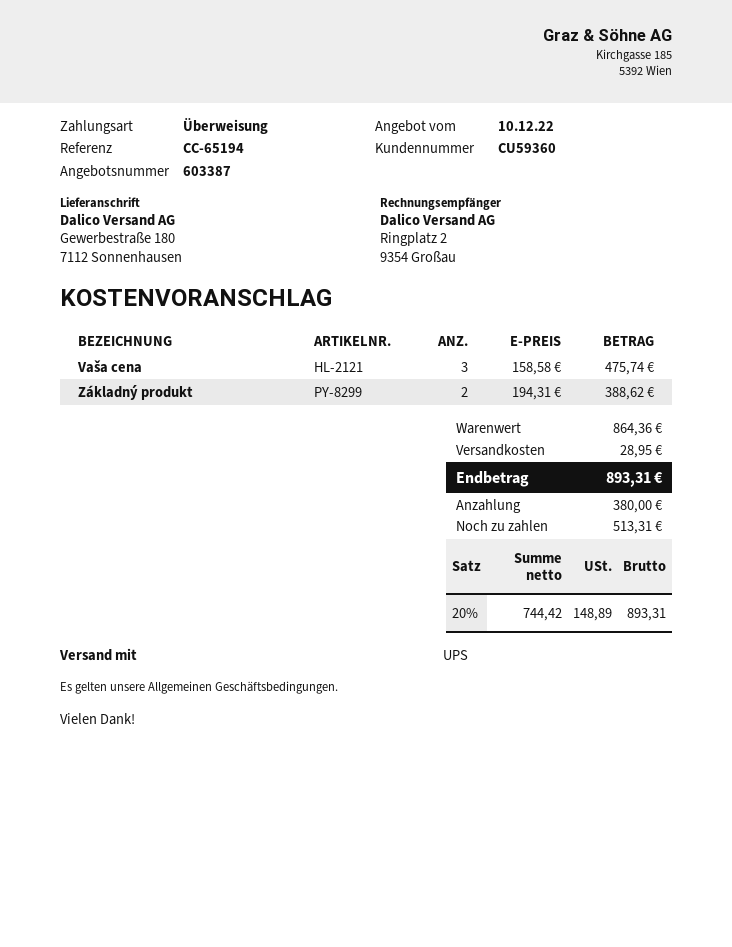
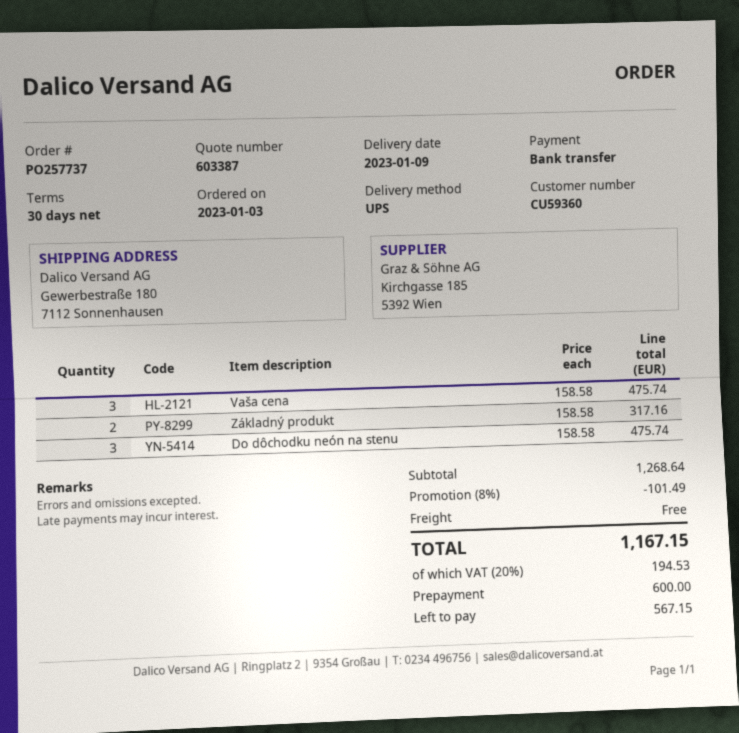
Základný produkt: 2 x 194.31 = 388.62 -> 2 x 158.58 = 317.16
Do dôchodku neón na stenu: none -> 3 x 158.58 = 475.74
subtotal: 864.36 -> 1268.64
discount: none -> 8% = 101.49
shipping: 28.95 -> 0.00
tax: 20% = 148.89 -> 20% = 194.53
total: 893.31 -> 1167.15
deposit: 380.00 -> 600.00
balance: 513.31 -> 567.15

